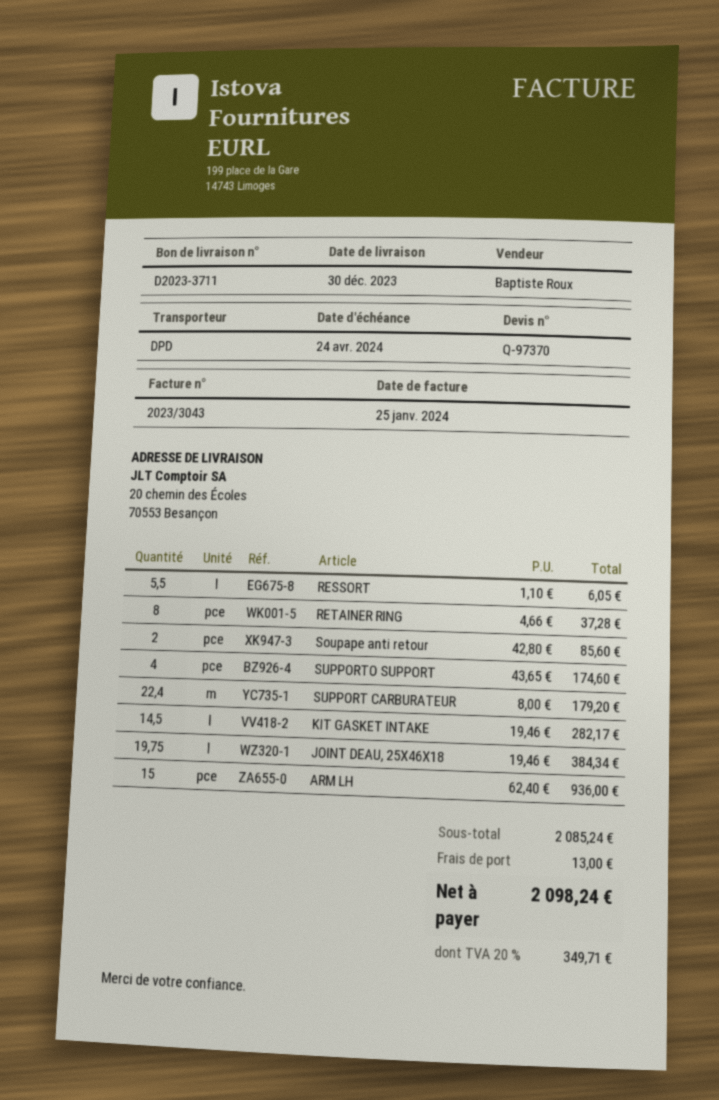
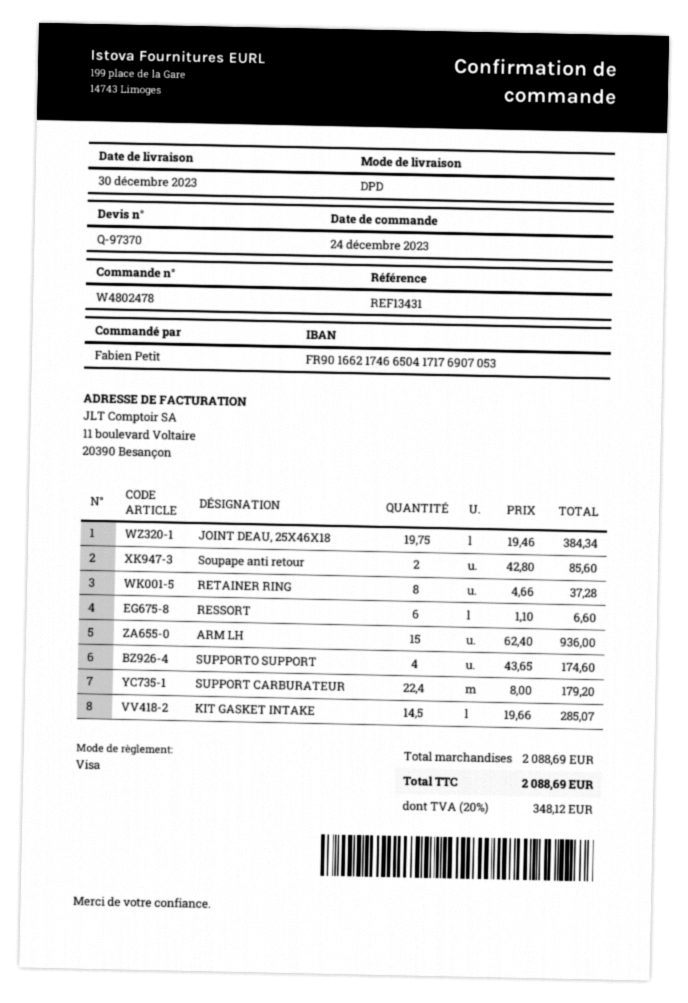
RESSORT: 5.5 x 1.10 = 6.05 -> 6 x 1.10 = 6.60
KIT GASKET INTAKE: 14.5 x 19.46 = 282.17 -> 14.5 x 19.66 = 285.07
subtotal: 2085.24 -> 2088.69
shipping: 13.00 -> none
tax: 20% = 349.71 -> 20% = 348.12
total: 2098.24 -> 2088.69

